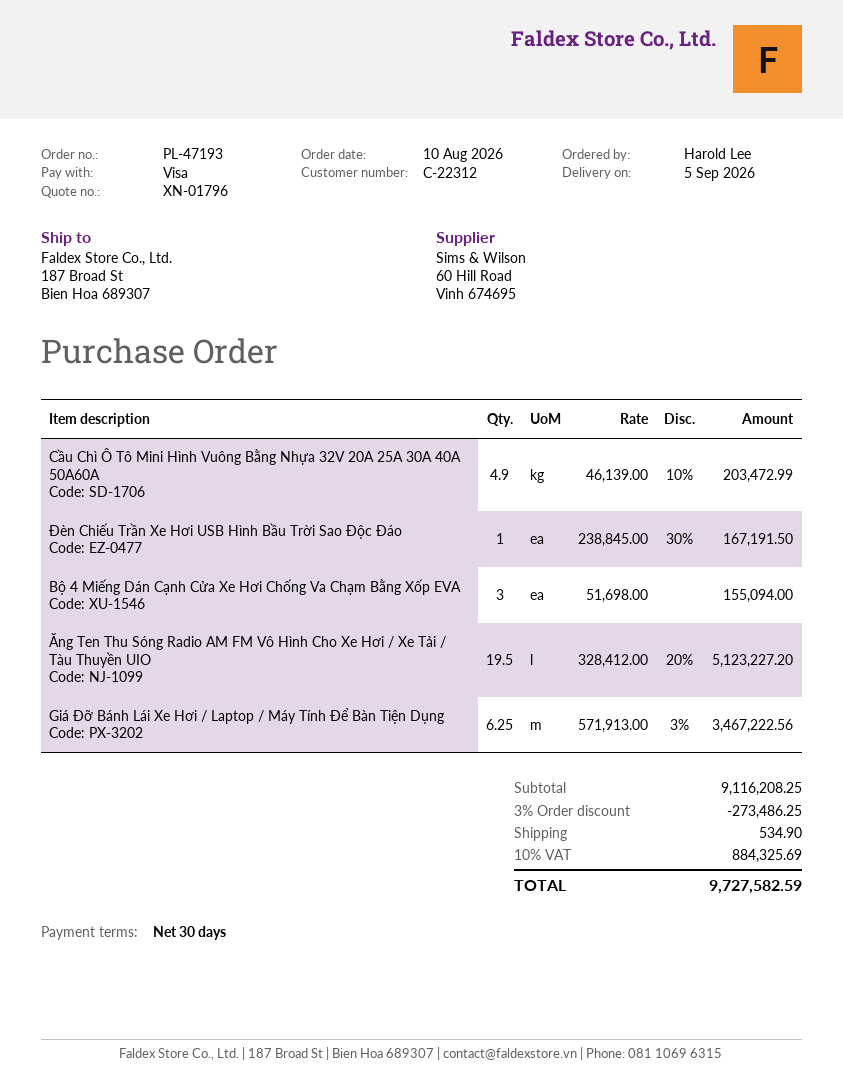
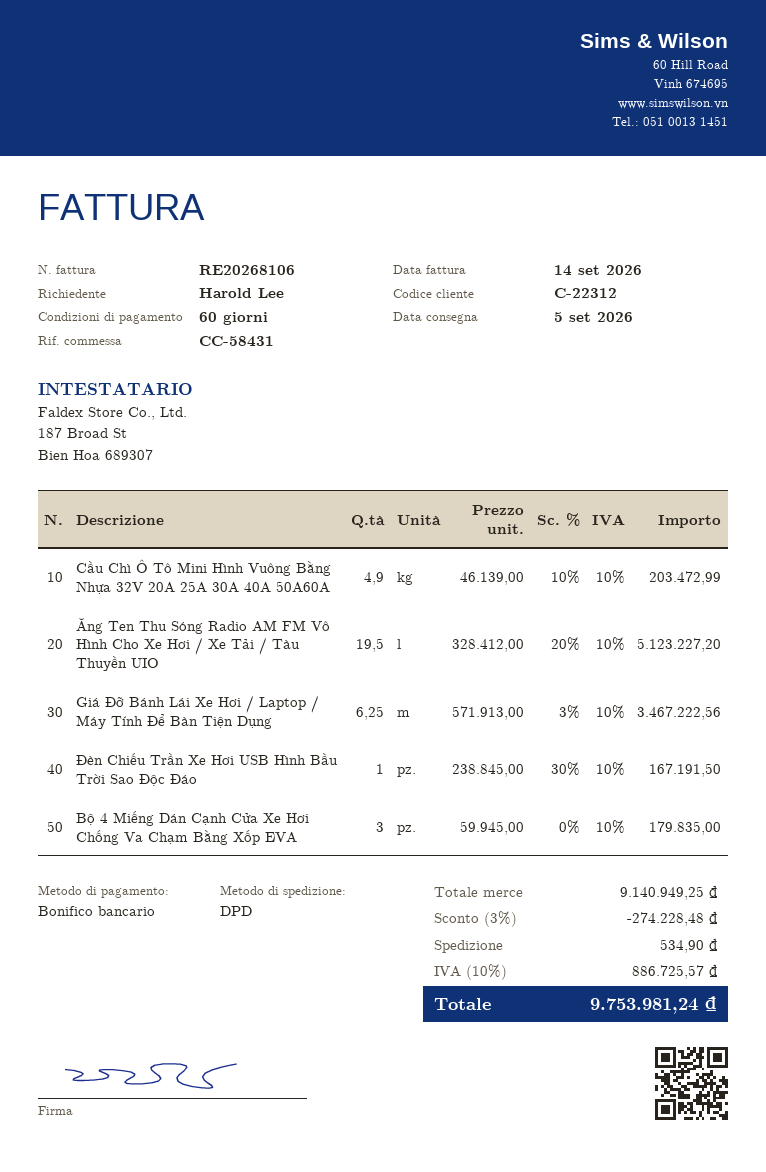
payment terms: 30 days -> 60 days
payment method: Visa -> bank transfer
Bộ 4 Miếng Dán Cạnh Cửa Xe Hơi Chống Va Chạm Bằng Xốp EVA: 3 x 51698.00 = 155094.00 -> 3 x 59945.00 = 179835.00
subtotal: 9116208.25 -> 9140949.25
discount: 3% = 273486.25 -> 3% = 274228.48
tax: 10% = 884325.69 -> 10% = 886725.57
total: 9727582.59 -> 9753981.24

